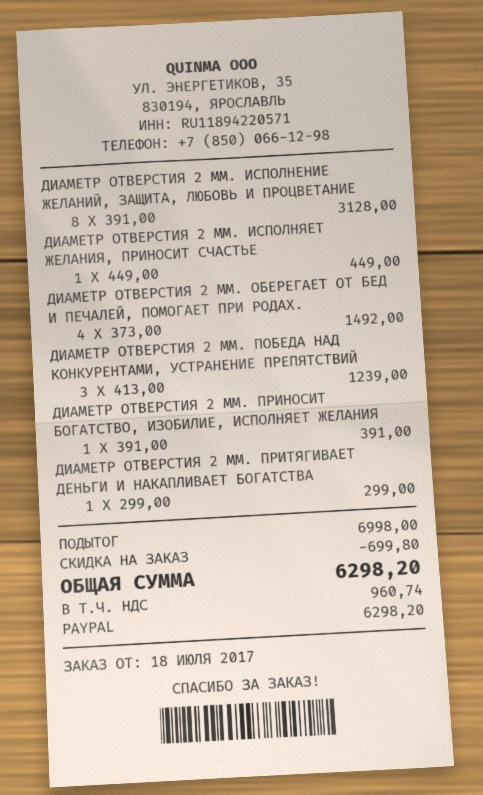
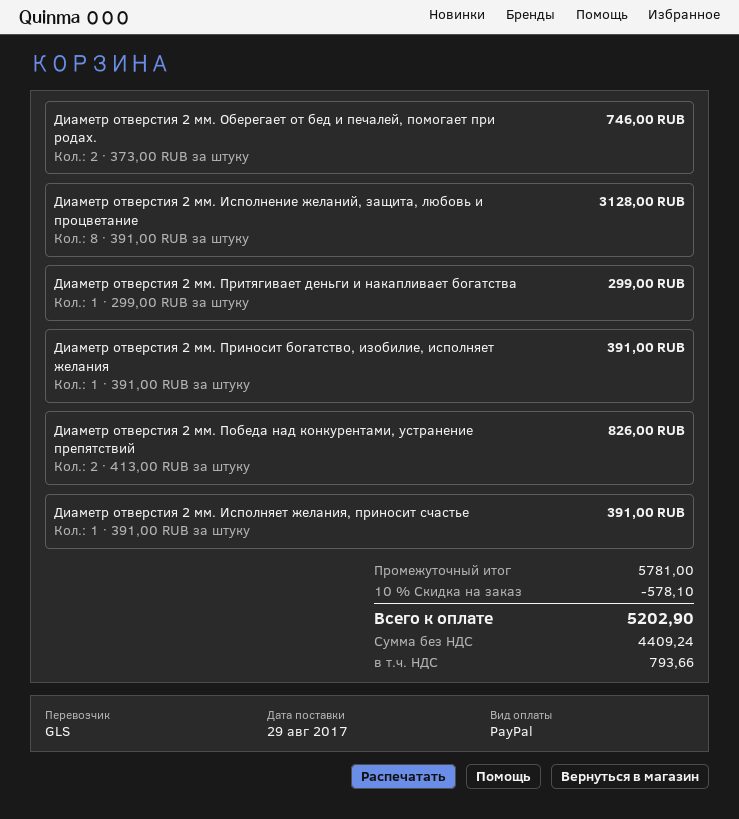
ДИАМЕТР ОТВЕРСТИЯ 2 ММ. ИСПОЛНЯЕТ ЖЕЛАНИЯ, ПРИНОСИТ СЧАСТЬЕ: 1 x 449.00 = 449.00 -> 1 x 391.00 = 391.00
ДИАМЕТР ОТВЕРСТИЯ 2 ММ. ОБЕРЕГАЕТ ОТ БЕД И ПЕЧАЛЕЙ, ПОМОГАЕТ ПРИ РОДАХ.: 4 x 373.00 = 1492.00 -> 2 x 373.00 = 746.00
ДИАМЕТР ОТВЕРСТИЯ 2 ММ. ПОБЕДА НАД КОНКУРЕНТАМИ, УСТРАНЕНИЕ ПРЕПЯТСТВИЙ: 3 x 413.00 = 1239.00 -> 2 x 413.00 = 826.00
subtotal: 6998.00 -> 5781.00
discount: 699.80 -> 578.10
tax: 960.74 -> 793.66
total: 6298.20 -> 5202.90

